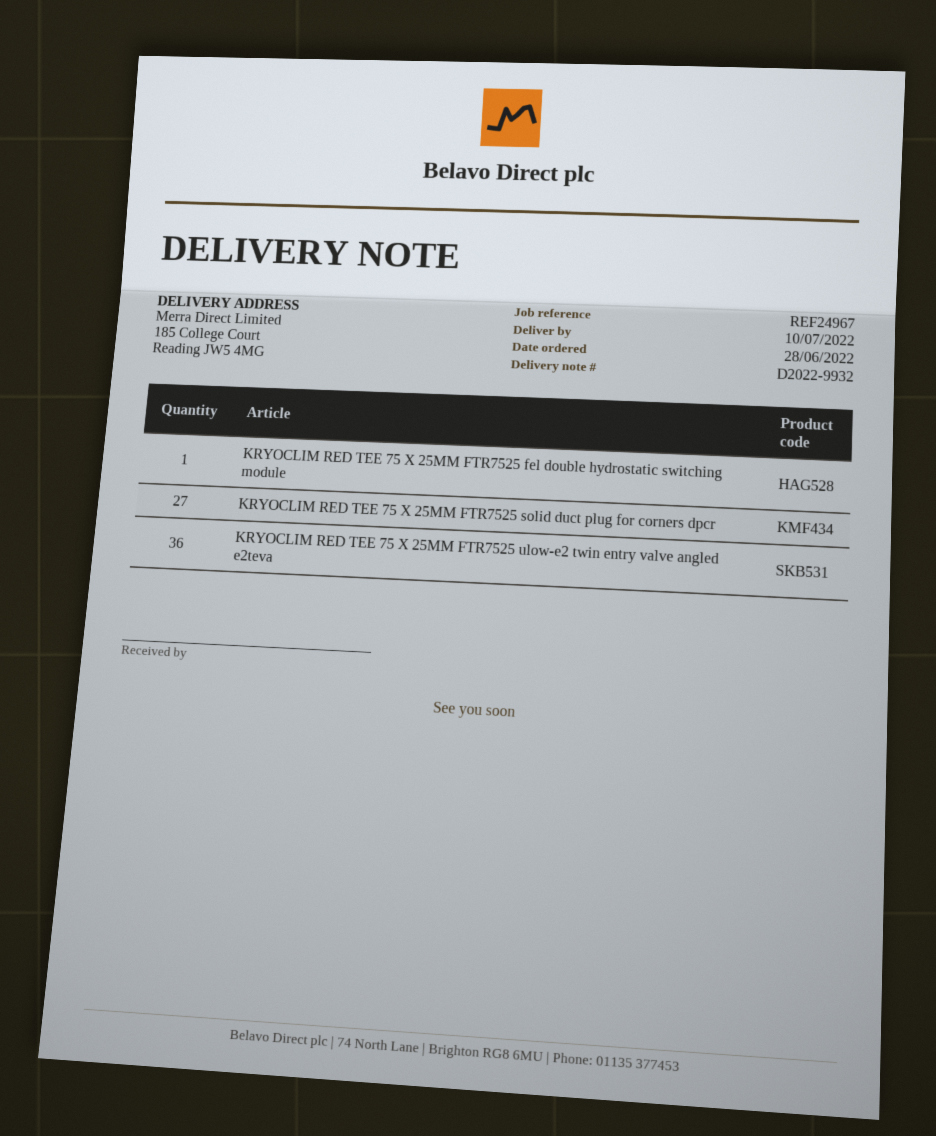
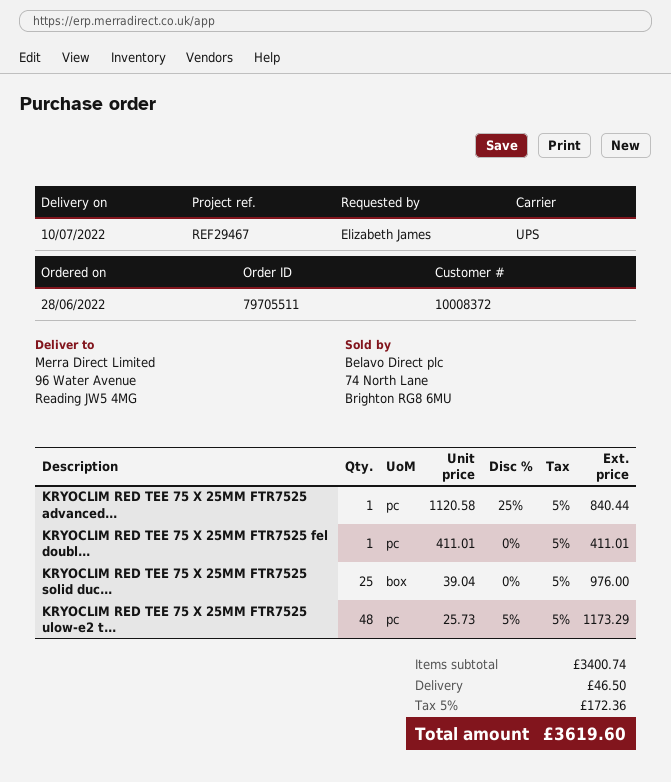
reference: REF24967 -> REF29467
ship to: 185 College Court, Reading JW5 4MG -> 96 Water Avenue, Reading JW5 4MG
KRYOCLIM RED TEE 75 X 25MM FTR7525 solid duct plug for corners dpcr: 27 -> 25
KRYOCLIM RED TEE 75 X 25MM FTR7525 ulow-e2 twin entry valve angled e2teva: 36 -> 48
KRYOCLIM RED TEE 75 X 25MM FTR7525 advanced...: none -> 1

